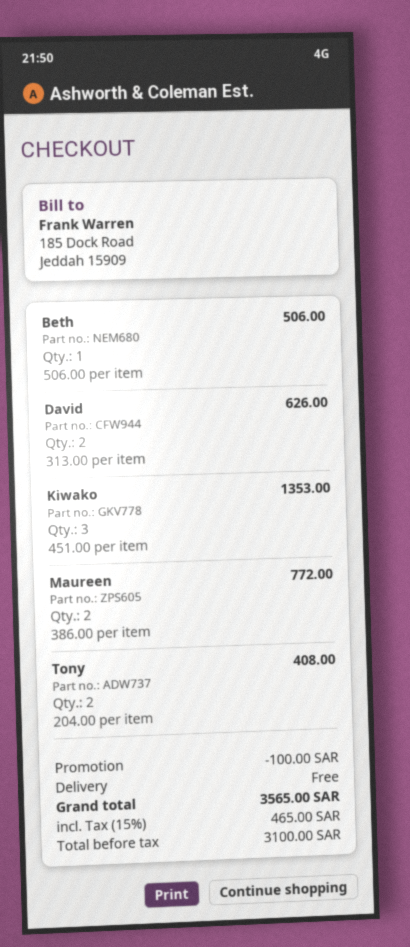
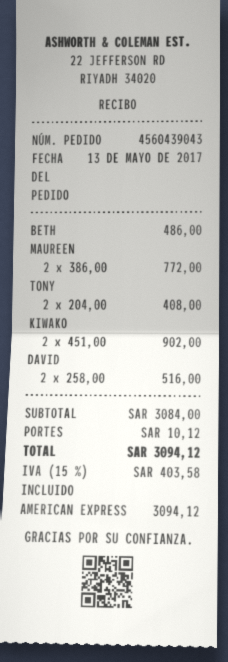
Beth: 1 x 506.00 = 506.00 -> 1 x 486.00 = 486.00
David: 2 x 313.00 = 626.00 -> 2 x 258.00 = 516.00
Kiwako: 3 x 451.00 = 1353.00 -> 2 x 451.00 = 902.00
discount: 100.00 -> none
shipping: 0.00 -> 10.12
tax: 15% = 465.00 -> 15% = 403.58
total: 3565.00 -> 3094.12

